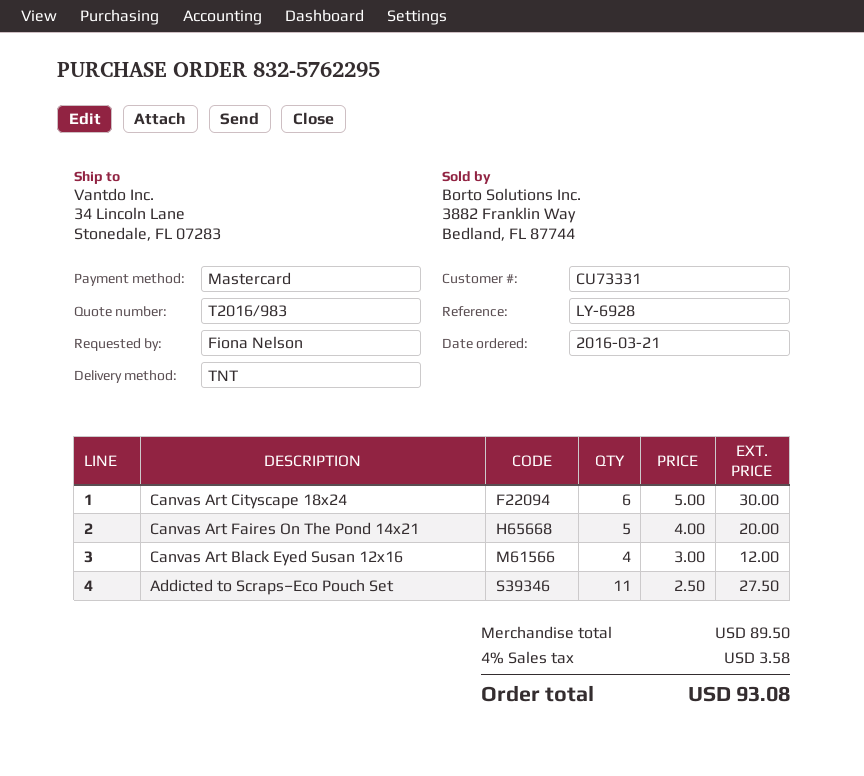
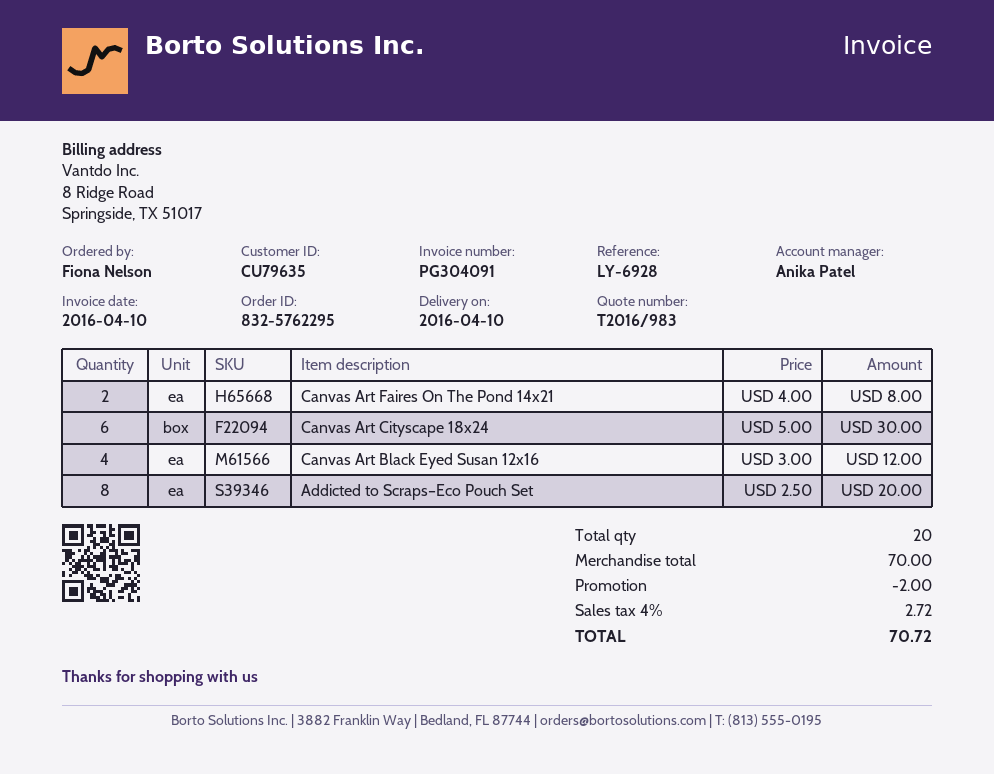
customer number: CU73331 -> CU79635
Canvas Art Faires On The Pond 14x21: 5 x 4.00 = 20.00 -> 2 x 4.00 = 8.00
Addicted to Scraps–Eco Pouch Set: 11 x 2.50 = 27.50 -> 8 x 2.50 = 20.00
subtotal: 89.50 -> 70.00
discount: none -> 2.00
tax: 4% = 3.58 -> 4% = 2.72
total: 93.08 -> 70.72

